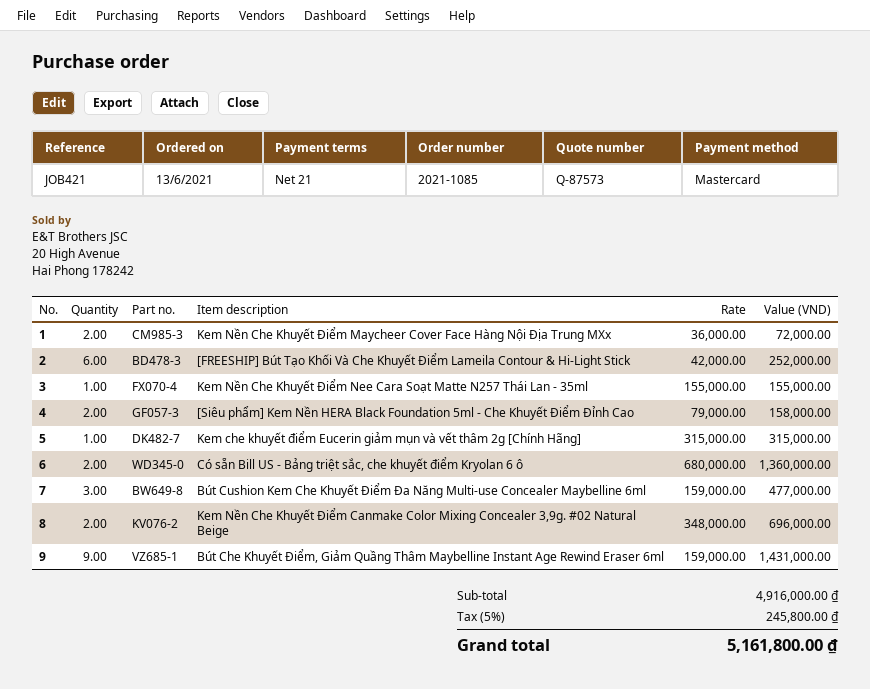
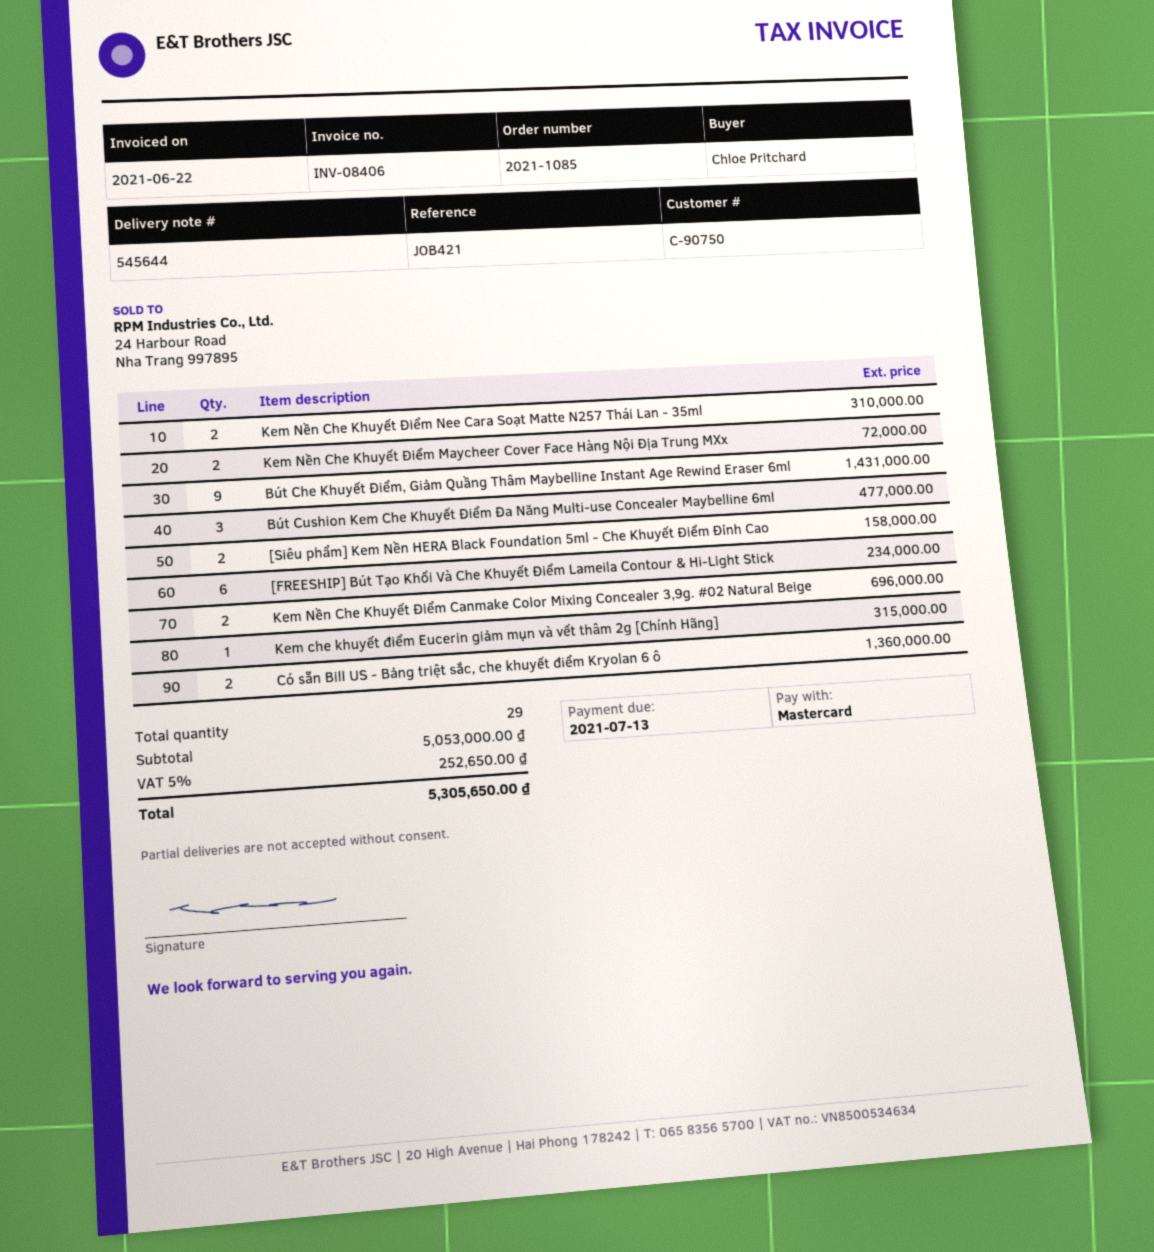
[FREESHIP] Bút Tạo Khối Và Che Khuyết Điểm Lameila Contour & Hi-Light Stick: 6 for 252000.00 -> 6 for 234000.00
Kem Nền Che Khuyết Điểm Nee Cara Soạt Matte N257 Thái Lan - 35ml: 1 for 155000.00 -> 2 for 310000.00
subtotal: 4916000.00 -> 5053000.00
tax: 5% = 245800.00 -> 5% = 252650.00
total: 5161800.00 -> 5305650.00

